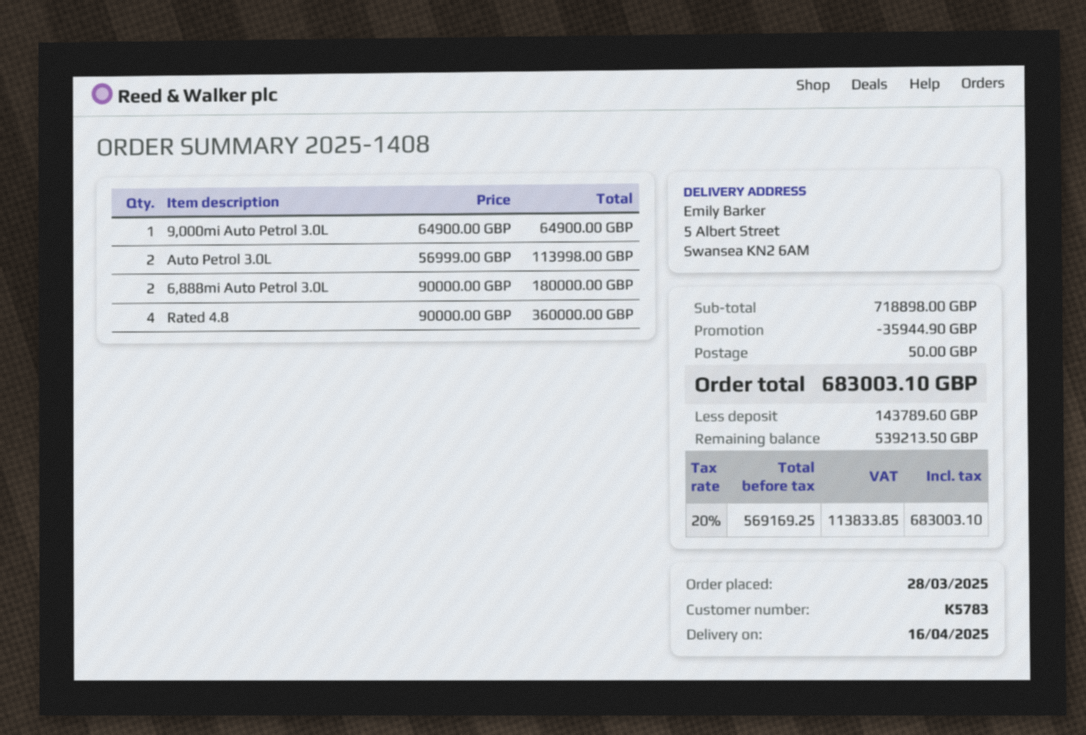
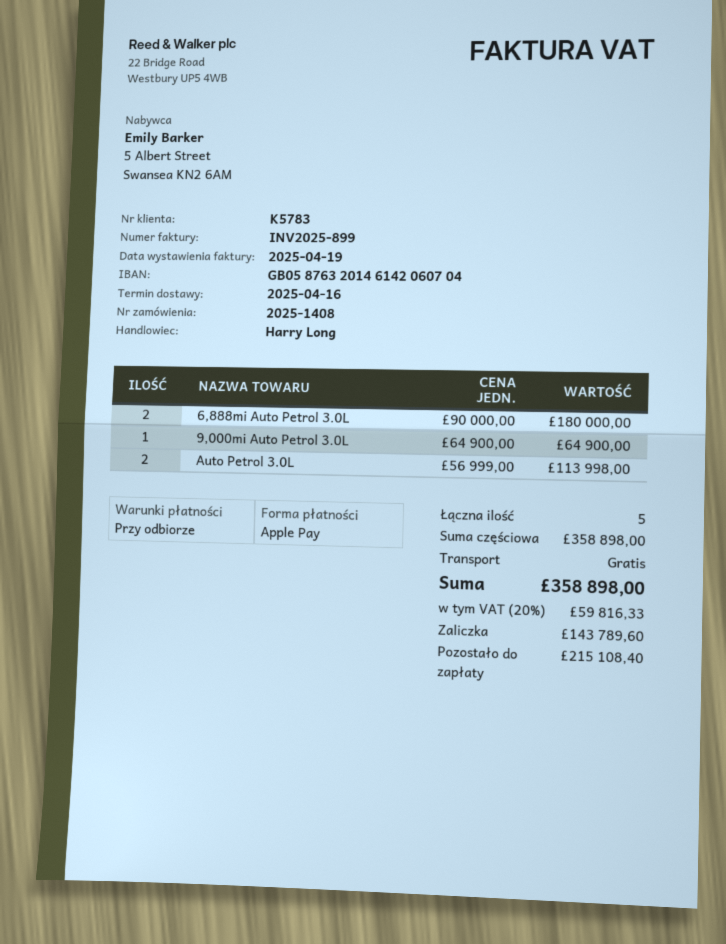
Rated 4.8: 4 x 90000.00 = 360000.00 -> none
subtotal: 718898.00 -> 358898.00
discount: 35944.90 -> none
shipping: 50.00 -> 0.00
tax: 20% = 113833.85 -> 20% = 59816.33
total: 683003.10 -> 358898.00
balance: 539213.50 -> 215108.40

